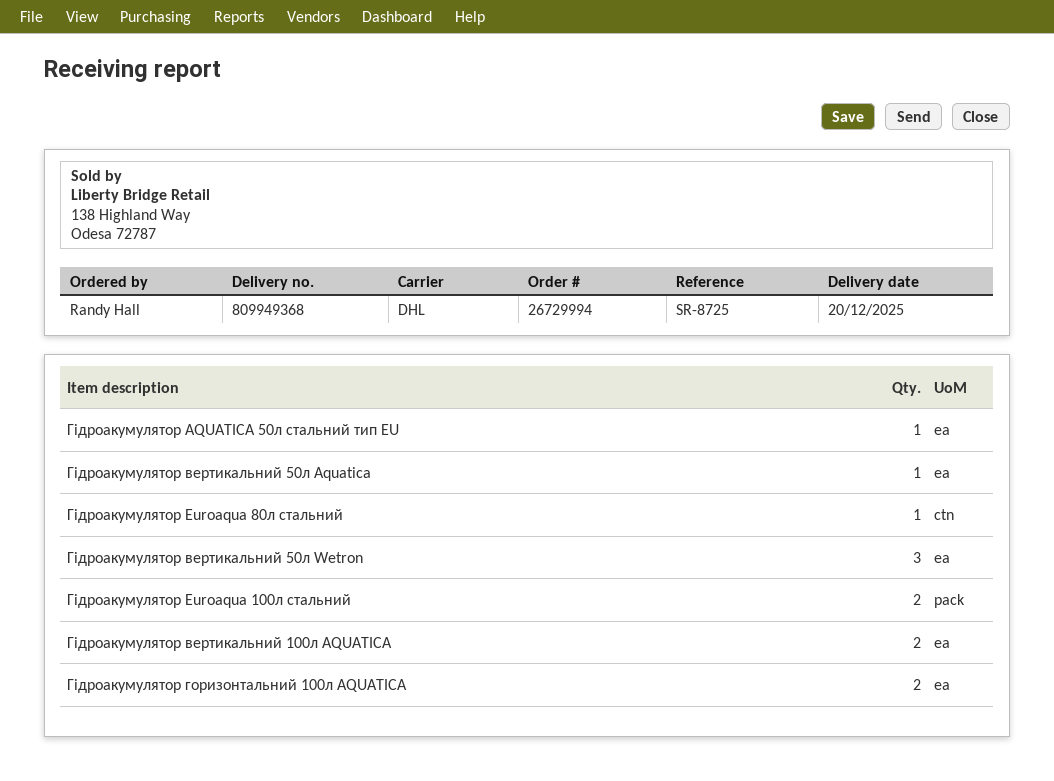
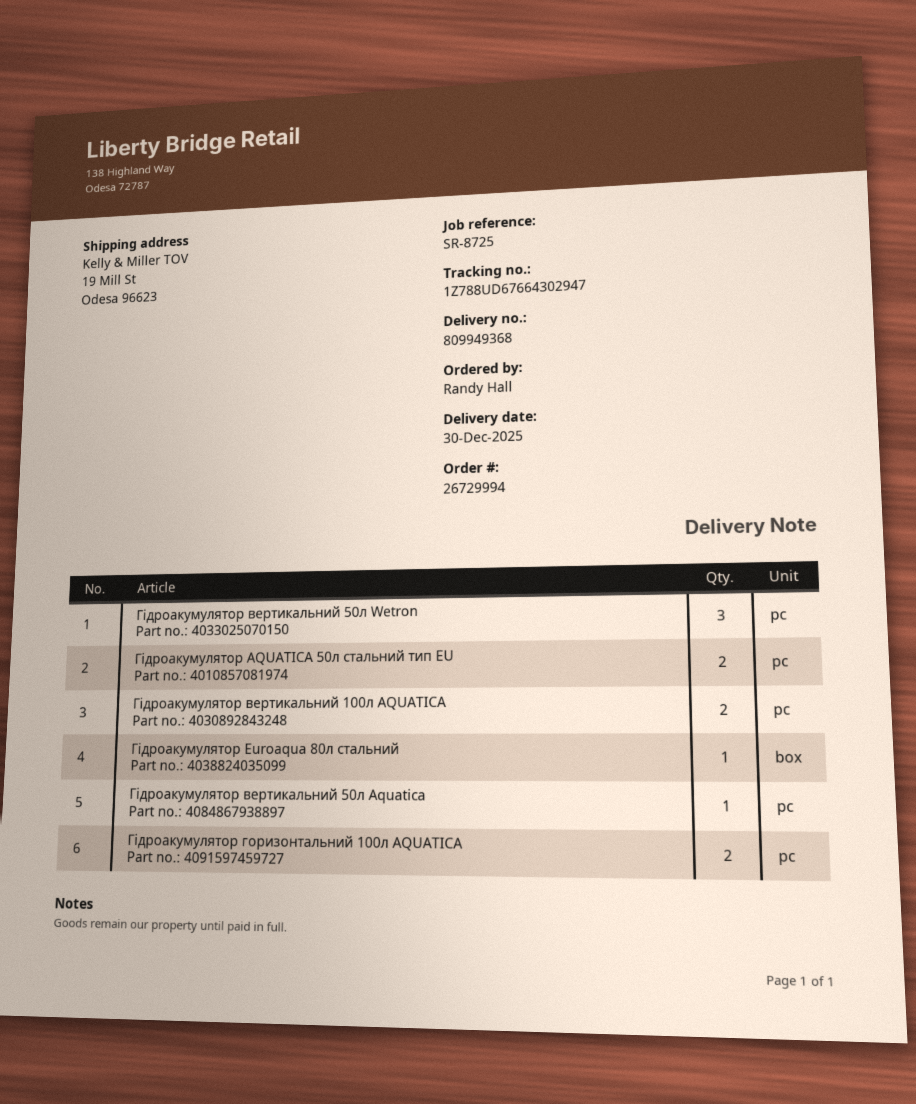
delivery date: 2025-12-20 -> 2025-12-30
Гідроакумулятор AQUATICA 50л стальний тип EU: 1 -> 2
Гідроакумулятор Euroaqua 100л стальний: 2 -> none

